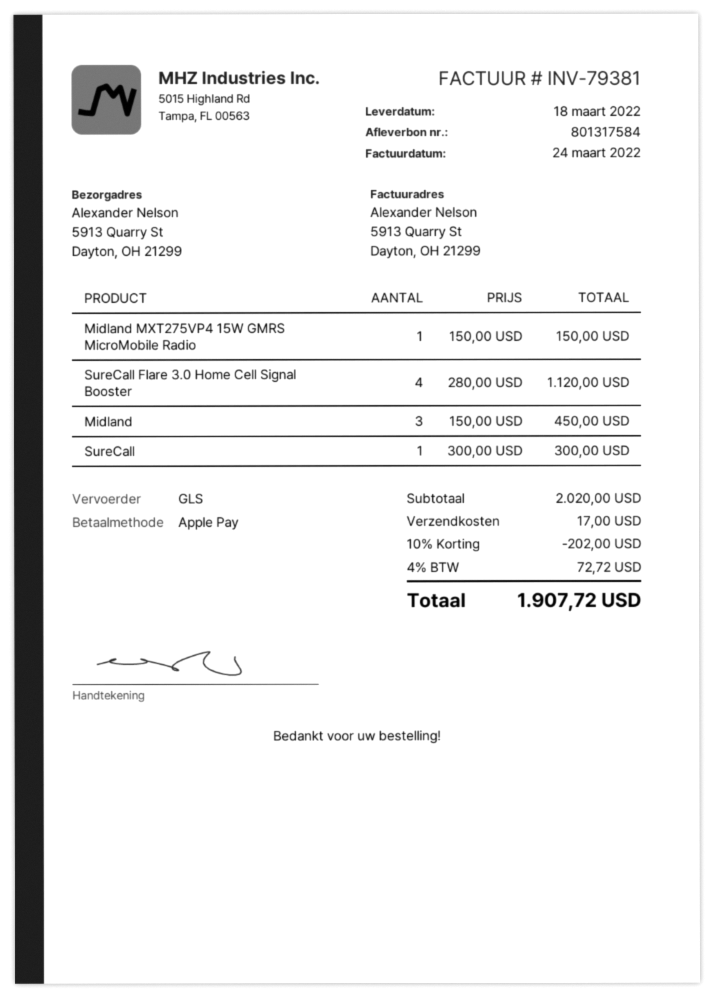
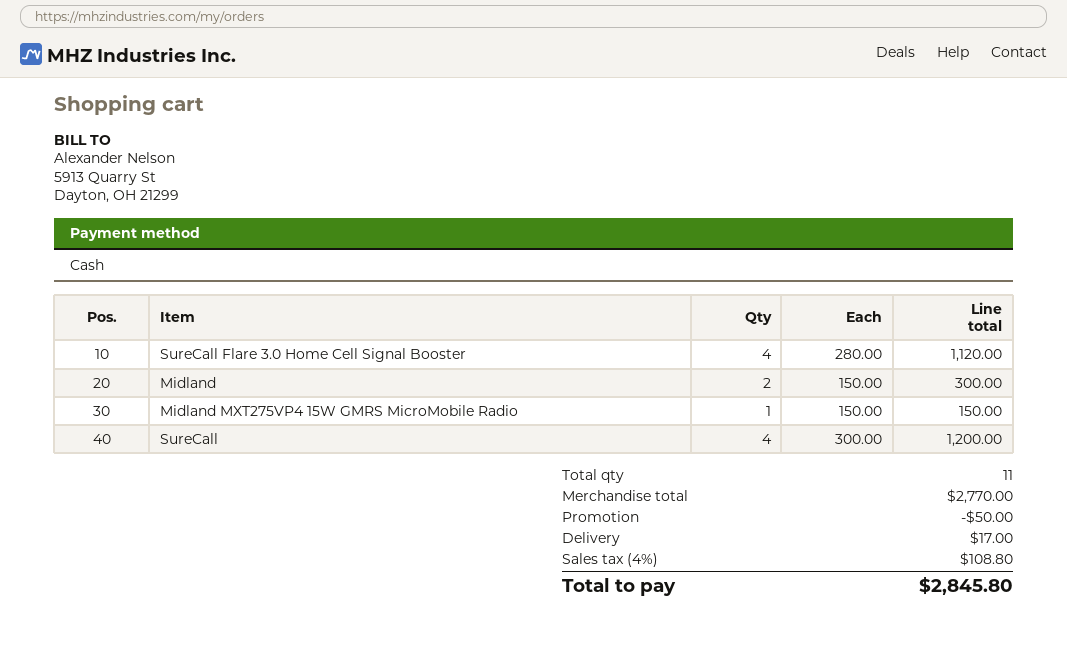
payment method: Apple Pay -> cash
Midland: 3 x 150.00 = 450.00 -> 2 x 150.00 = 300.00
SureCall: 1 x 300.00 = 300.00 -> 4 x 300.00 = 1200.00
subtotal: 2020.00 -> 2770.00
discount: 202.00 -> 50.00
tax: 4% = 72.72 -> 4% = 108.80
total: 1907.72 -> 2845.80

